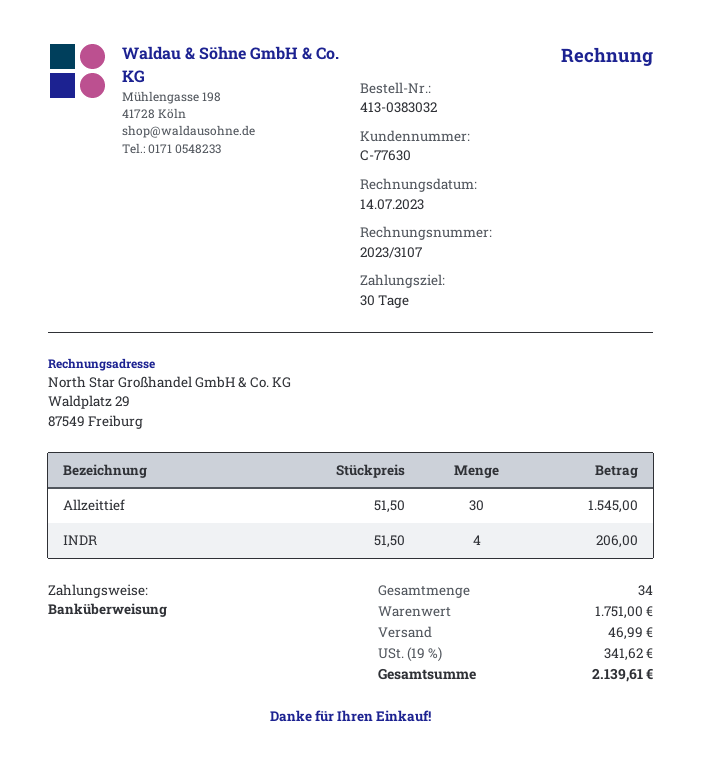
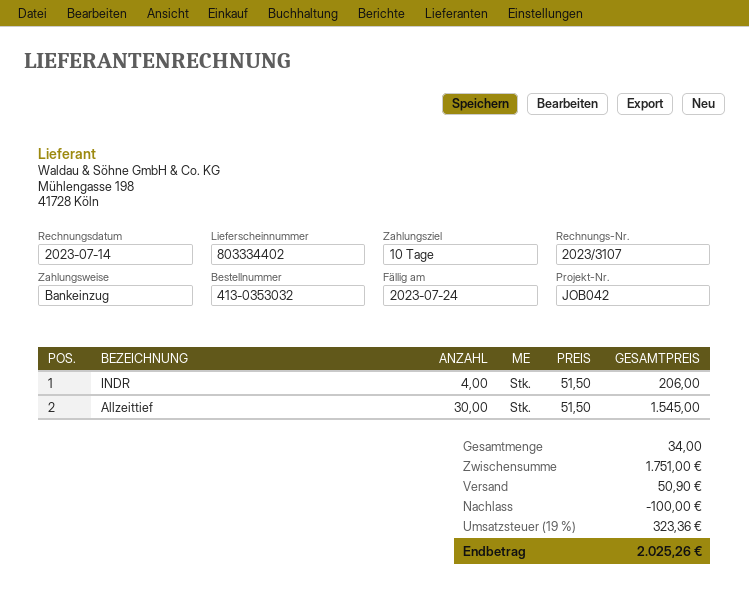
order number: 413-0383032 -> 413-0353032
payment terms: 30 days -> 10 days
payment method: bank transfer -> direct debit
discount: none -> 100.00
shipping: 46.99 -> 50.90
tax: 19% = 341.62 -> 19% = 323.36
total: 2139.61 -> 2025.26

